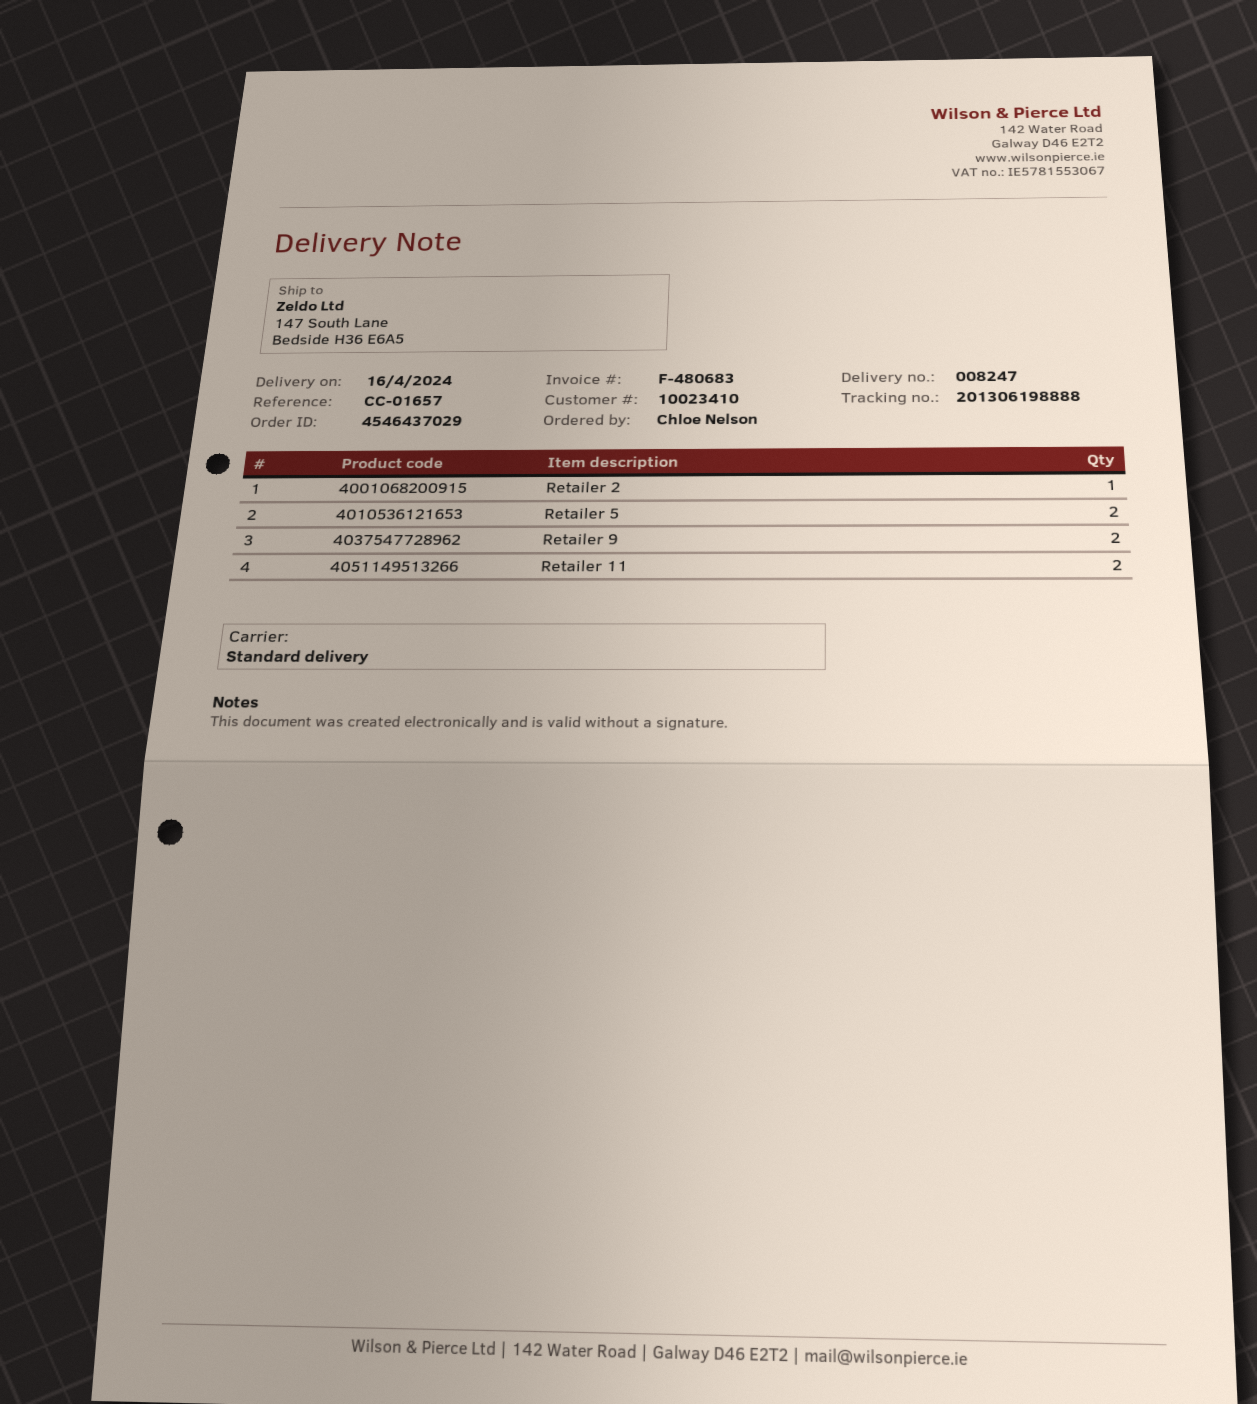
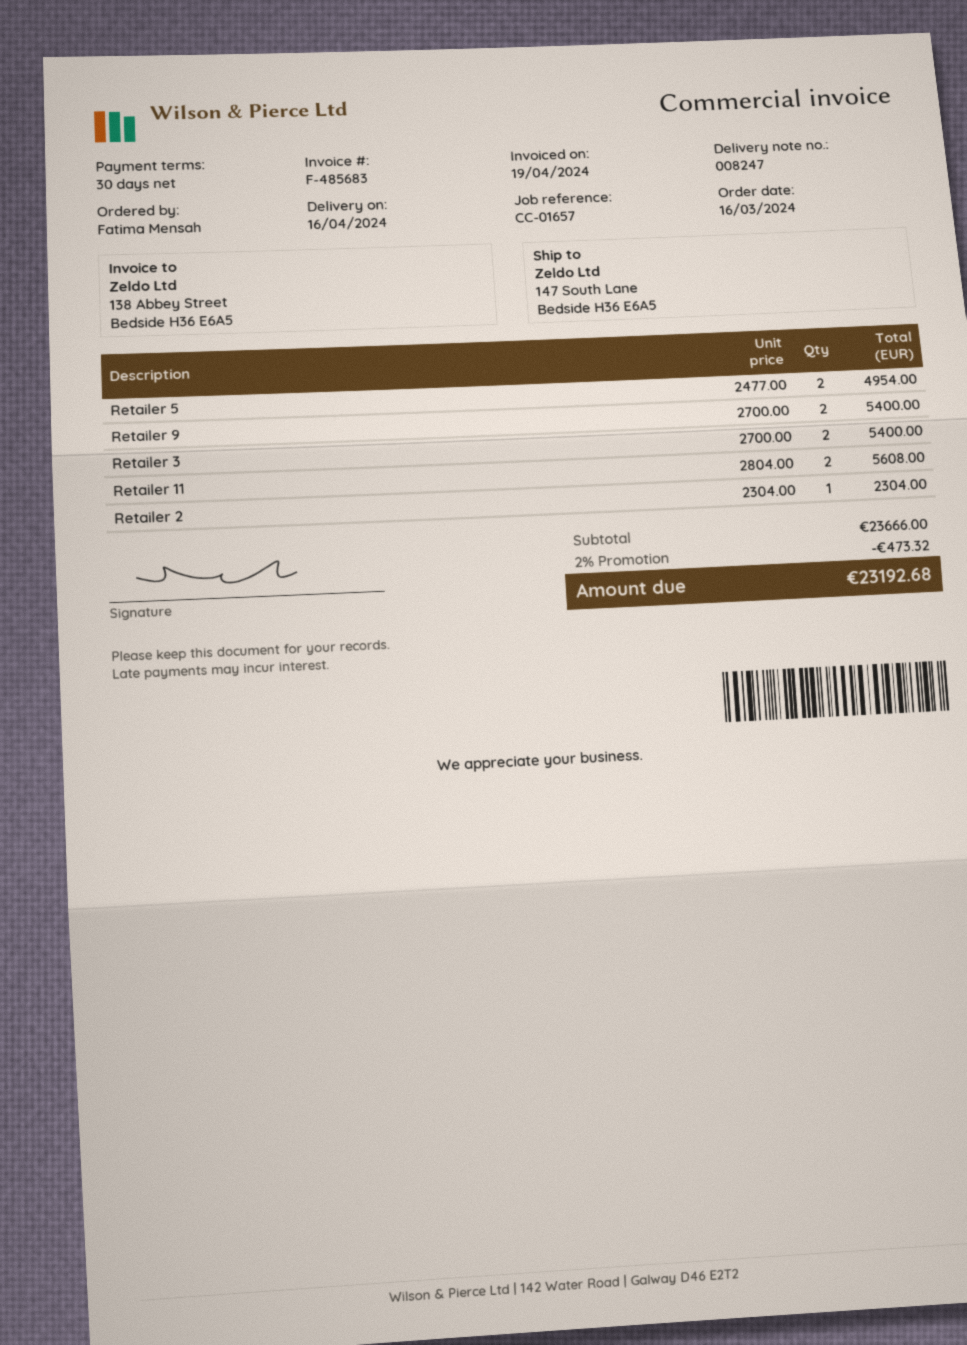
invoice number: F-480683 -> F-485683
ordered by: Chloe Nelson -> Fatima Mensah
Retailer 3: none -> 2

